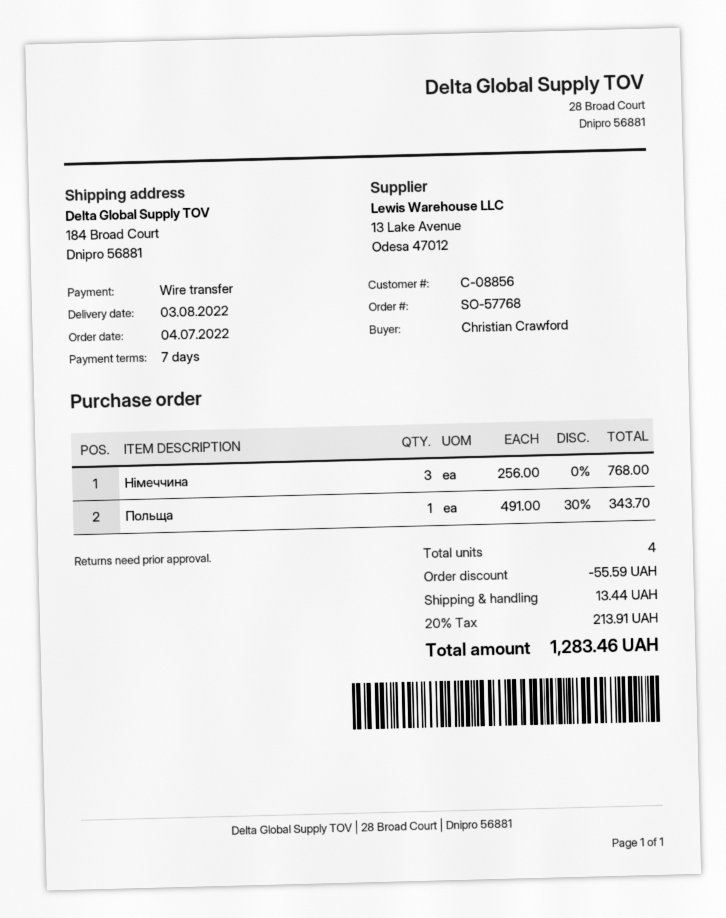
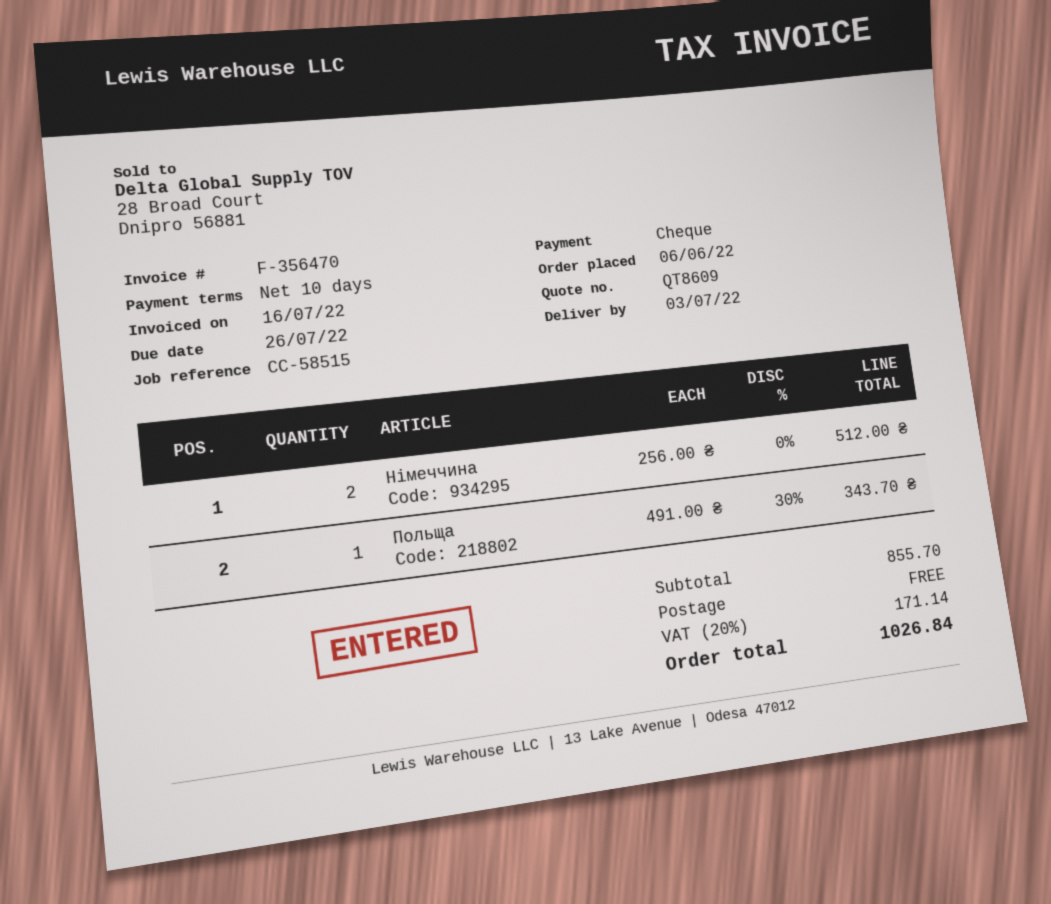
order date: 2022-07-04 -> 2022-06-06
delivery date: 2022-08-03 -> 2022-07-03
payment terms: 7 days -> 10 days
payment method: bank transfer -> cheque
Німеччина: 3 x 256.00 = 768.00 -> 2 x 256.00 = 512.00
discount: 55.59 -> none
shipping: 13.44 -> 0.00
tax: 20% = 213.91 -> 20% = 171.14
total: 1283.46 -> 1026.84

